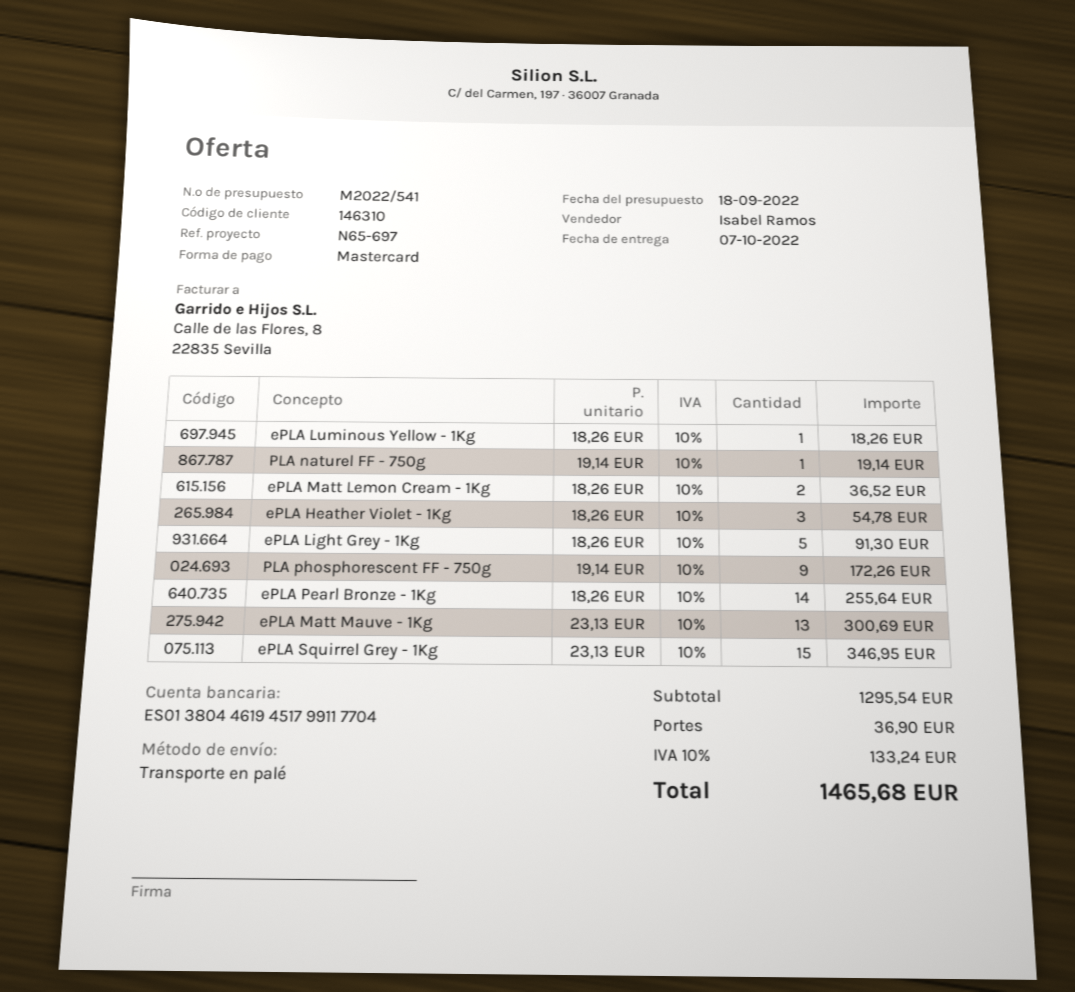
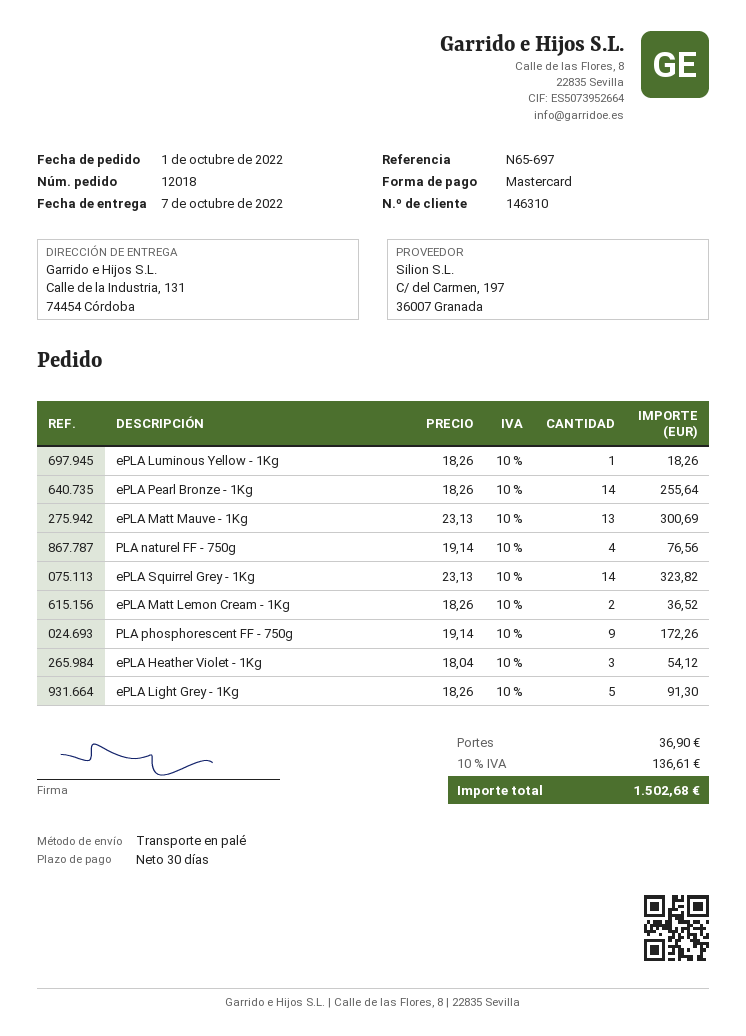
PLA naturel FF - 750g: 1 x 19.14 = 19.14 -> 4 x 19.14 = 76.56
ePLA Heather Violet - 1Kg: 3 x 18.26 = 54.78 -> 3 x 18.04 = 54.12
ePLA Squirrel Grey - 1Kg: 15 x 23.13 = 346.95 -> 14 x 23.13 = 323.82
tax: 10% = 133.24 -> 10% = 136.61
total: 1465.68 -> 1502.68

